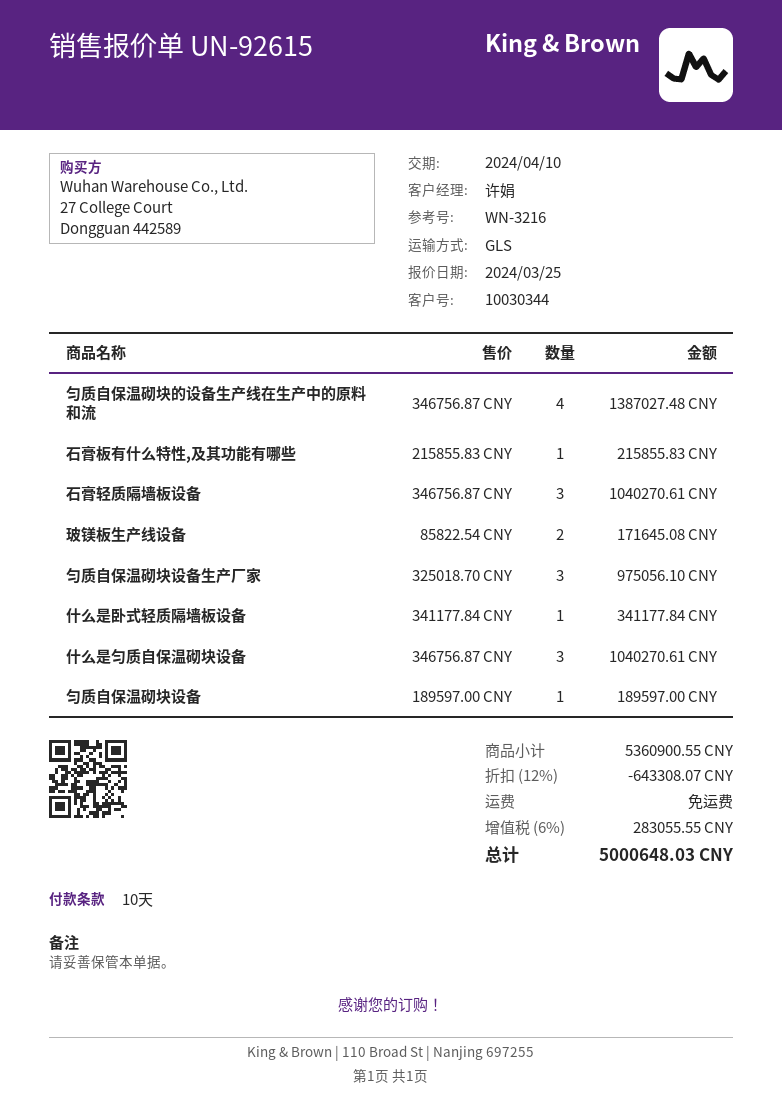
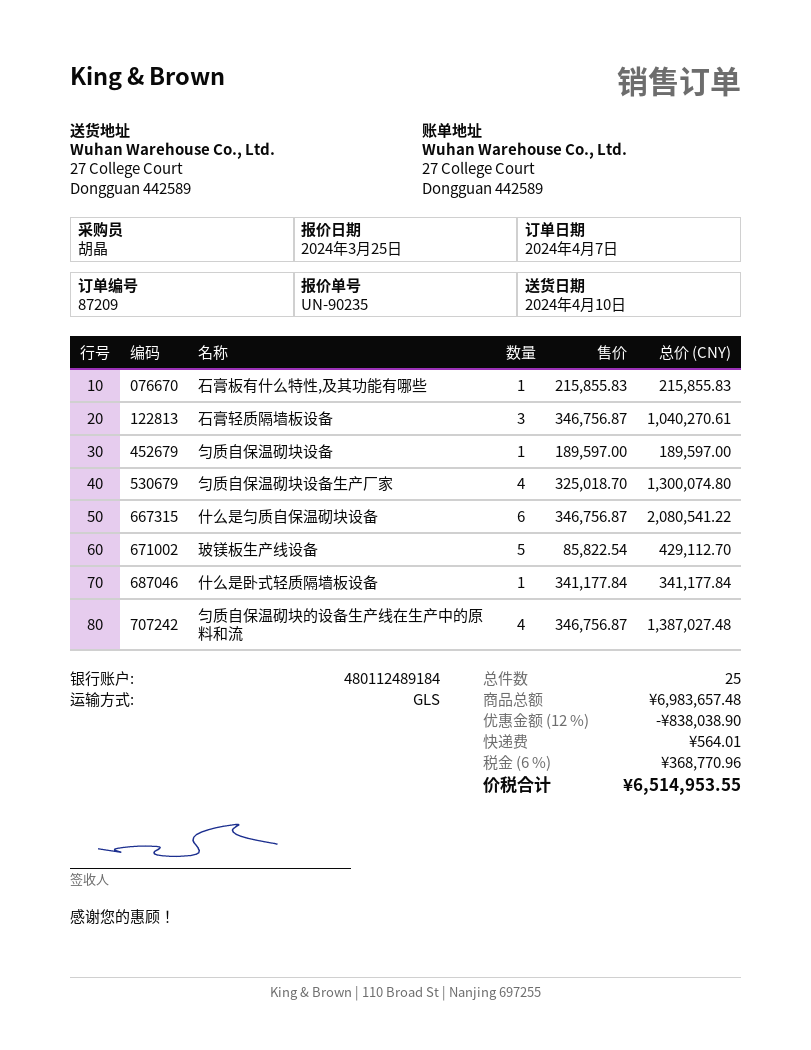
quote number: UN-92615 -> UN-90235
玻镁板生产线设备: 2 x 85822.54 = 171645.08 -> 5 x 85822.54 = 429112.70
匀质自保温砌块设备生产厂家: 3 x 325018.70 = 975056.10 -> 4 x 325018.70 = 1300074.80
什么是匀质自保温砌块设备: 3 x 346756.87 = 1040270.61 -> 6 x 346756.87 = 2080541.22
subtotal: 5360900.55 -> 6983657.48
discount: 12% = 643308.07 -> 12% = 838038.90
shipping: 0.00 -> 564.01
tax: 6% = 283055.55 -> 6% = 368770.96
total: 5000648.03 -> 6514953.55

